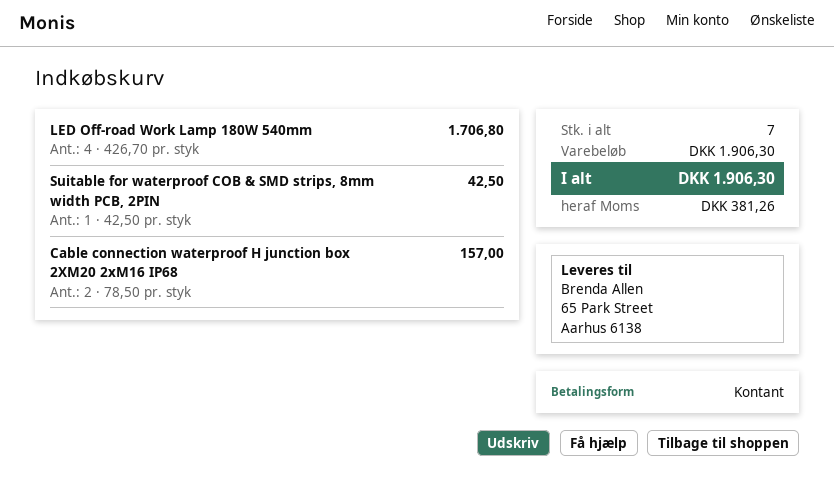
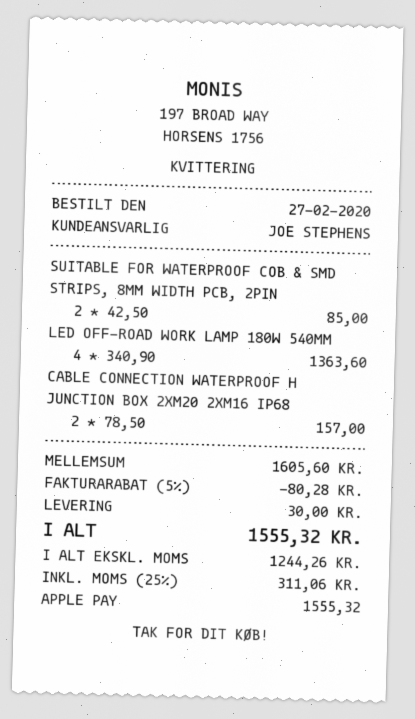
payment method: cash -> Apple Pay
LED Off-road Work Lamp 180W 540mm: 4 x 426.70 = 1706.80 -> 4 x 340.90 = 1363.60
Suitable for waterproof COB & SMD strips, 8mm width PCB, 2PIN: 1 x 42.50 = 42.50 -> 2 x 42.50 = 85.00
subtotal: 1906.30 -> 1605.60
discount: none -> 5% = 80.28
shipping: none -> 30.00
tax: 381.26 -> 311.06
total: 1906.30 -> 1555.32

